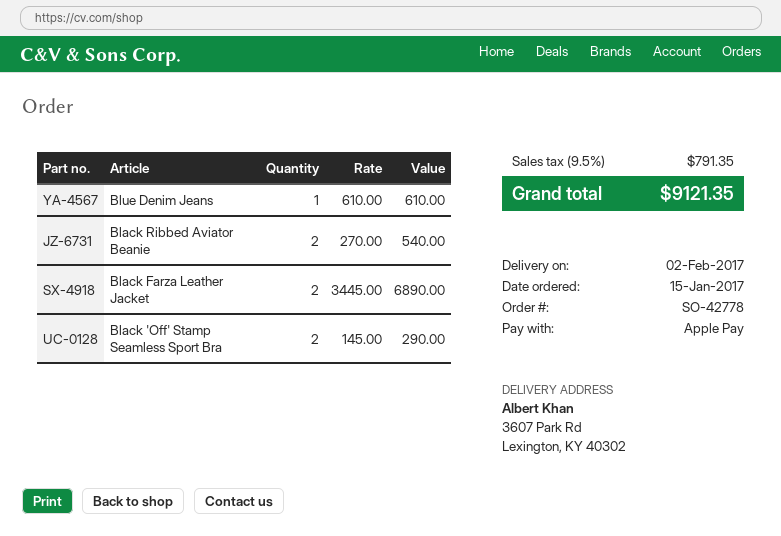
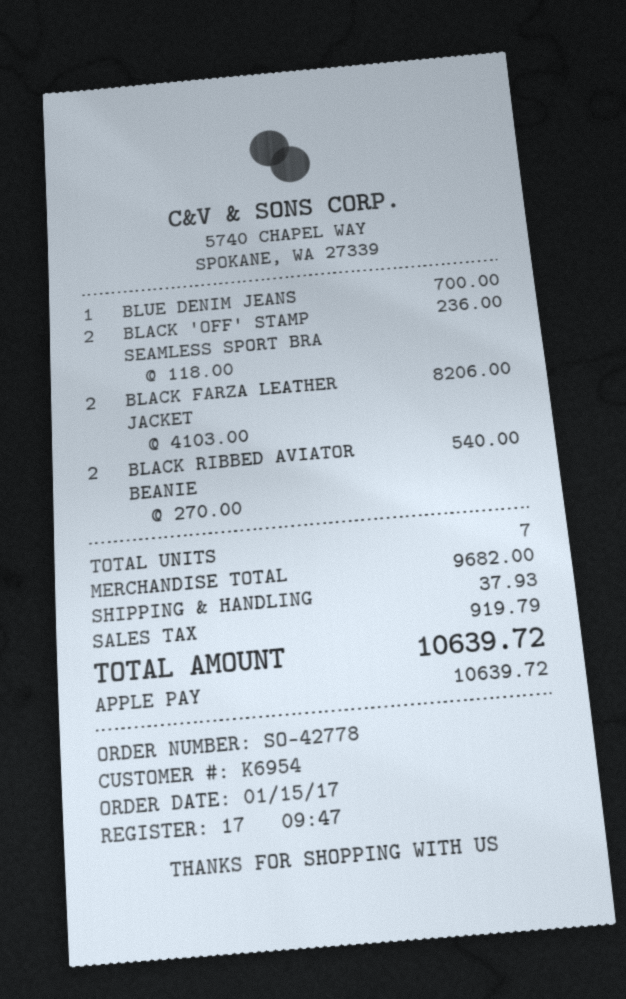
Blue Denim Jeans: 1 x 610.00 = 610.00 -> 1 x 700.00 = 700.00
Black Farza Leather Jacket: 2 x 3445.00 = 6890.00 -> 2 x 4103.00 = 8206.00
Black 'Off' Stamp Seamless Sport Bra: 2 x 145.00 = 290.00 -> 2 x 118.00 = 236.00
shipping: none -> 37.93
tax: 791.35 -> 919.79
total: 9121.35 -> 10639.72

